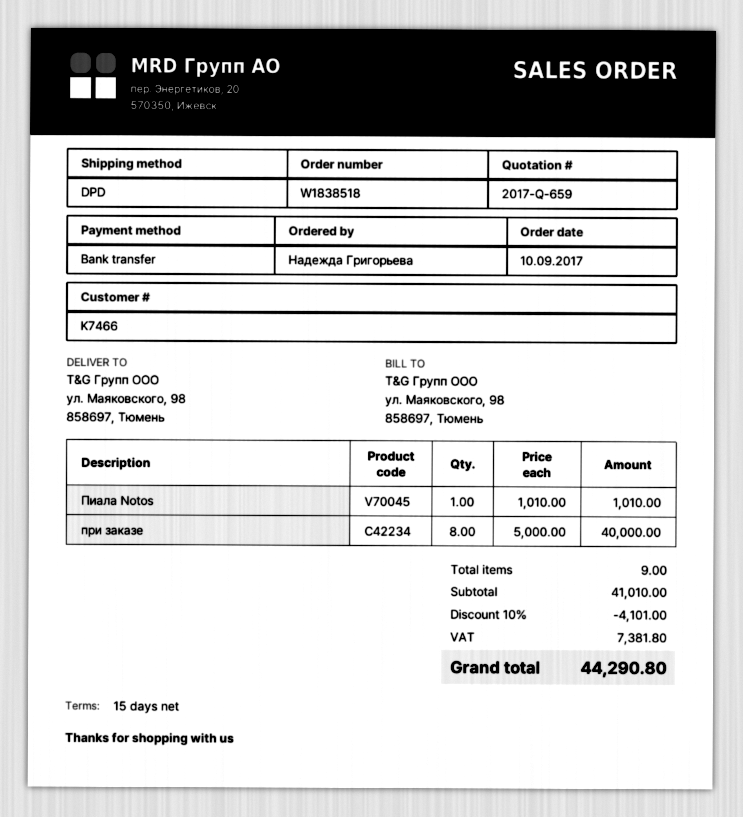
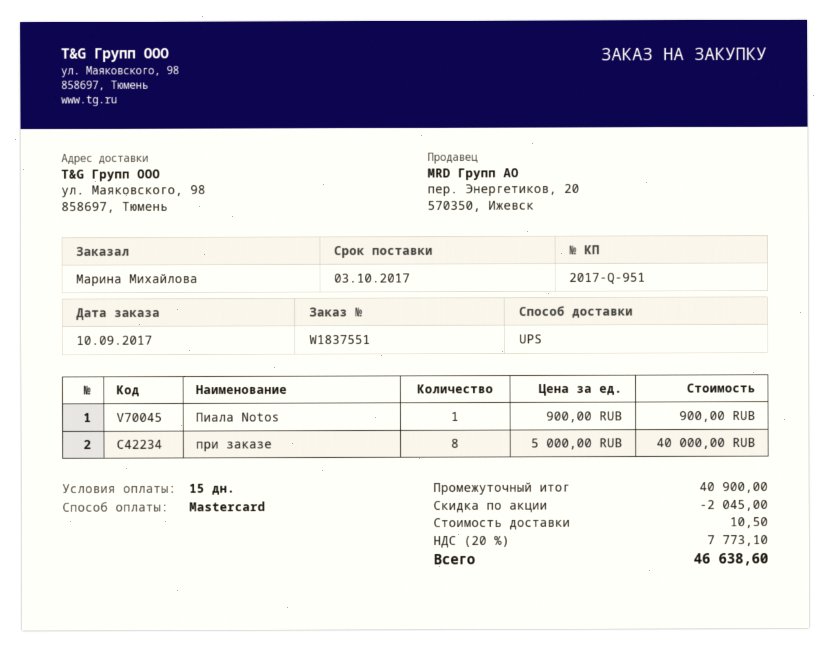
quote number: 2017-Q-659 -> 2017-Q-951
order number: W1838518 -> W1837551
ordered by: Надежда Григорьева -> Марина Михайлова
payment method: bank transfer -> Mastercard
shipping method: DPD -> UPS
Пиала Notos: 1 x 1010.00 = 1010.00 -> 1 x 900.00 = 900.00
subtotal: 41010.00 -> 40900.00
discount: 4101.00 -> 2045.00
shipping: none -> 10.50
tax: 7381.80 -> 7773.10
total: 44290.80 -> 46638.60

